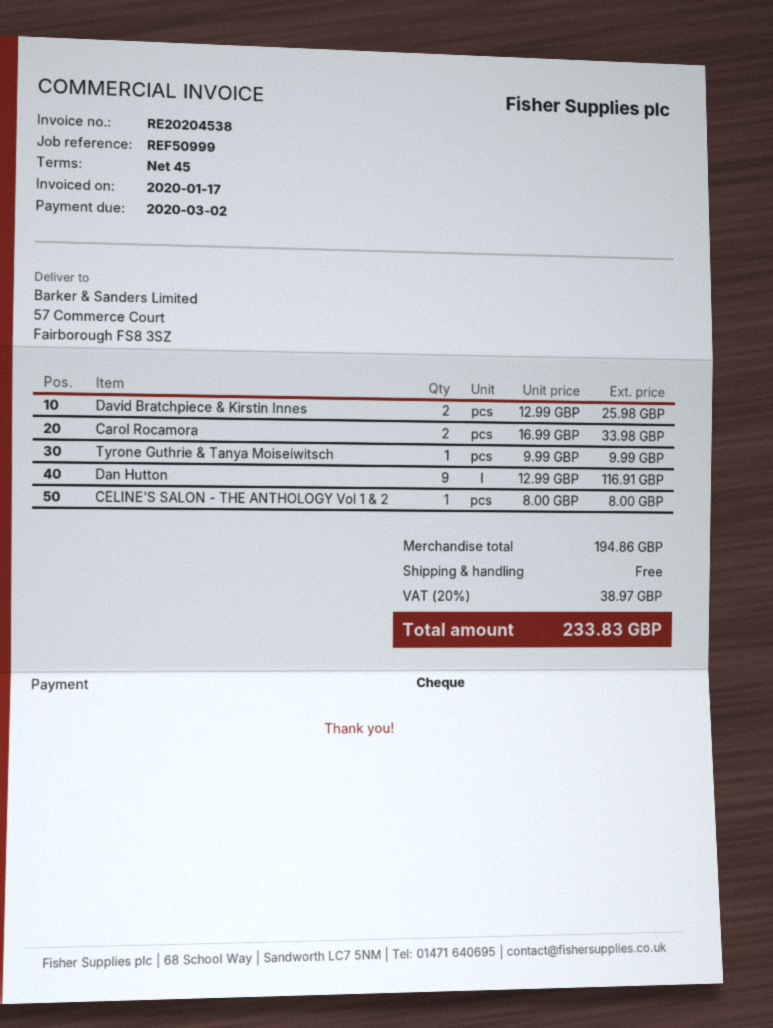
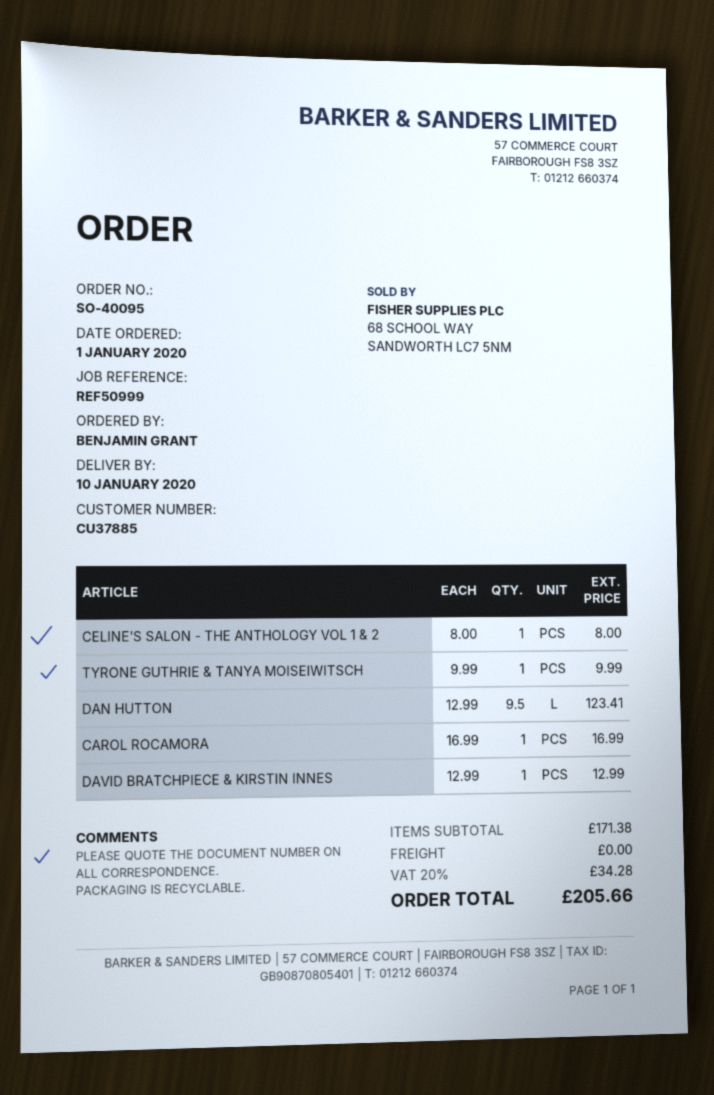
David Bratchpiece & Kirstin Innes: 2 x 12.99 = 25.98 -> 1 x 12.99 = 12.99
Carol Rocamora: 2 x 16.99 = 33.98 -> 1 x 16.99 = 16.99
Dan Hutton: 9 x 12.99 = 116.91 -> 9.5 x 12.99 = 123.41
subtotal: 194.86 -> 171.38
tax: 20% = 38.97 -> 20% = 34.28
total: 233.83 -> 205.66

